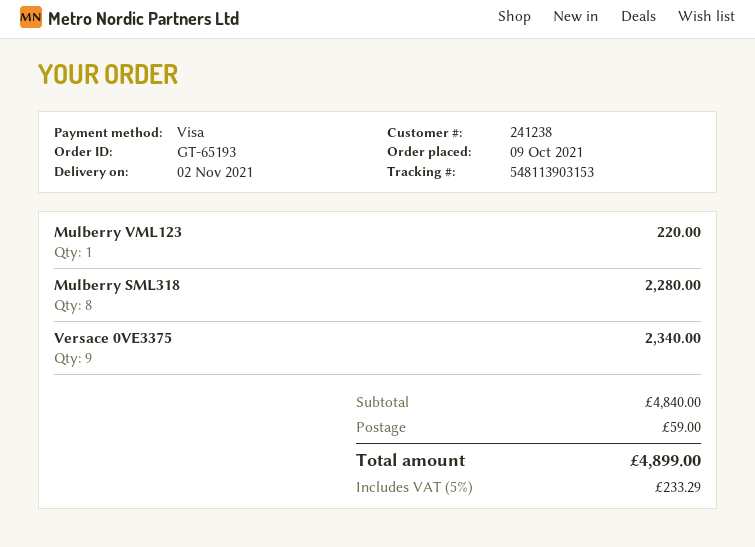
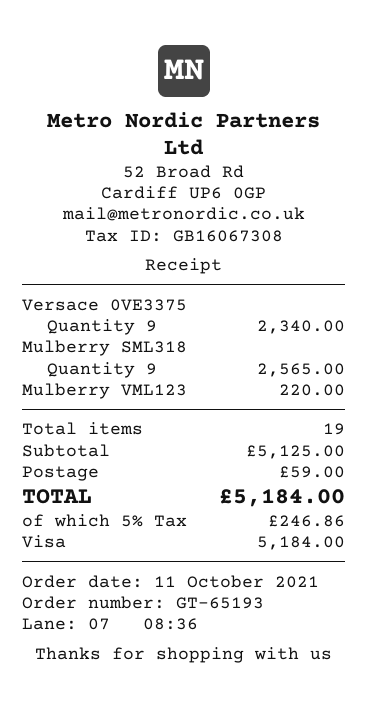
order date: 2021-10-09 -> 2021-10-11
Mulberry SML318: 8 for 2280.00 -> 9 for 2565.00
subtotal: 4840.00 -> 5125.00
tax: 5% = 233.29 -> 5% = 246.86
total: 4899.00 -> 5184.00

